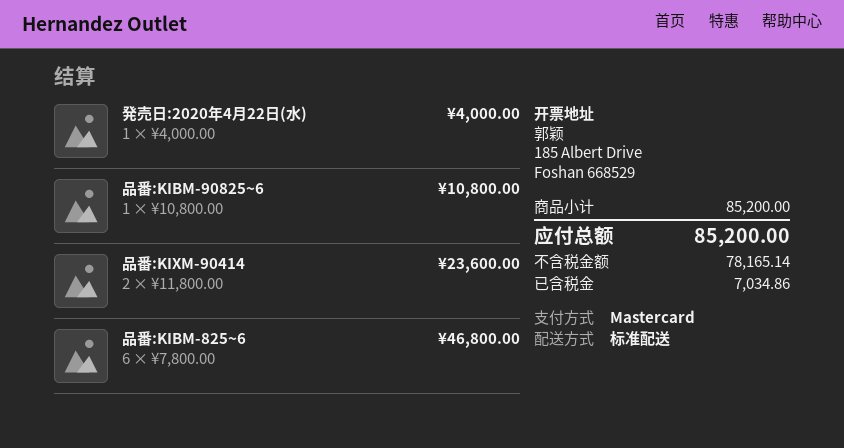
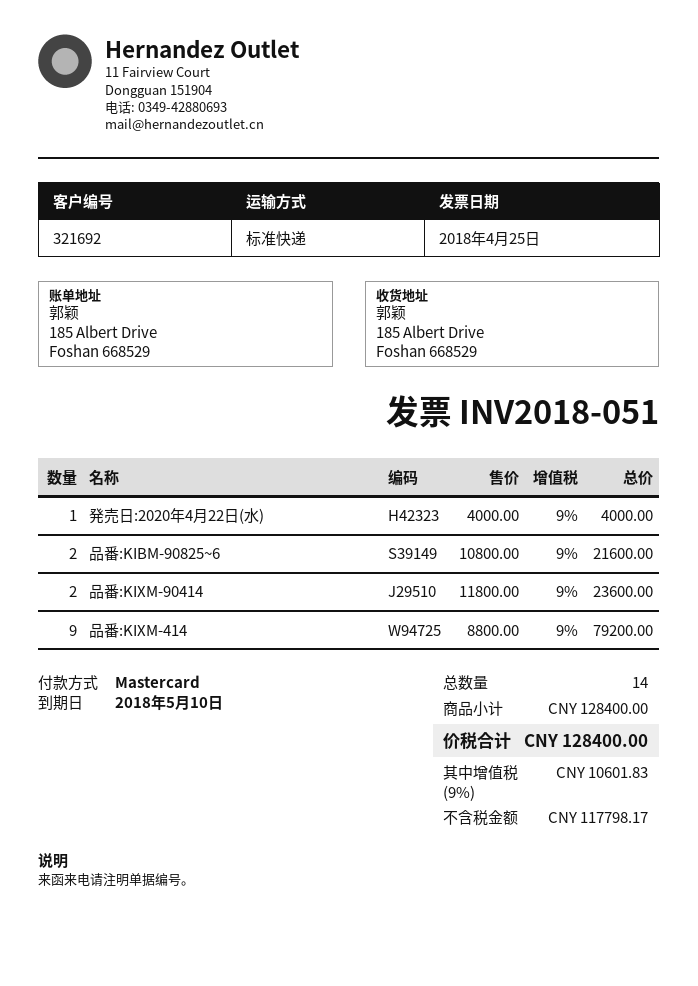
品番:KIBM-90825~6: 1 x 10800.00 = 10800.00 -> 2 x 10800.00 = 21600.00
品番:KIBM-825~6: 6 x 7800.00 = 46800.00 -> none
品番:KIXM-414: none -> 9 x 8800.00 = 79200.00
subtotal: 85200.00 -> 128400.00
net: 78165.14 -> 117798.17
tax: 7034.86 -> 10601.83
total: 85200.00 -> 128400.00

